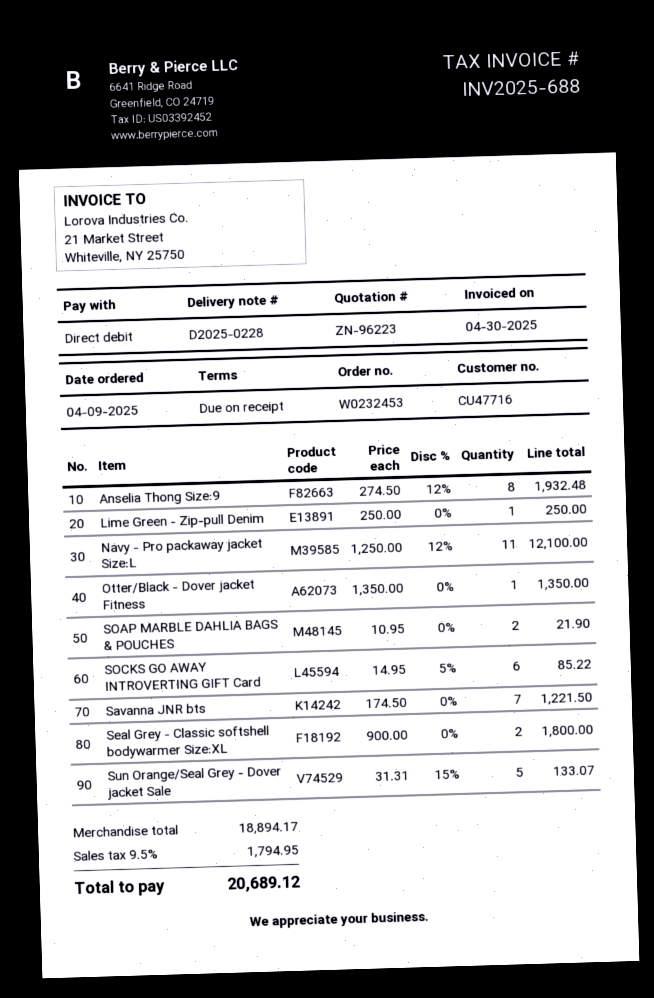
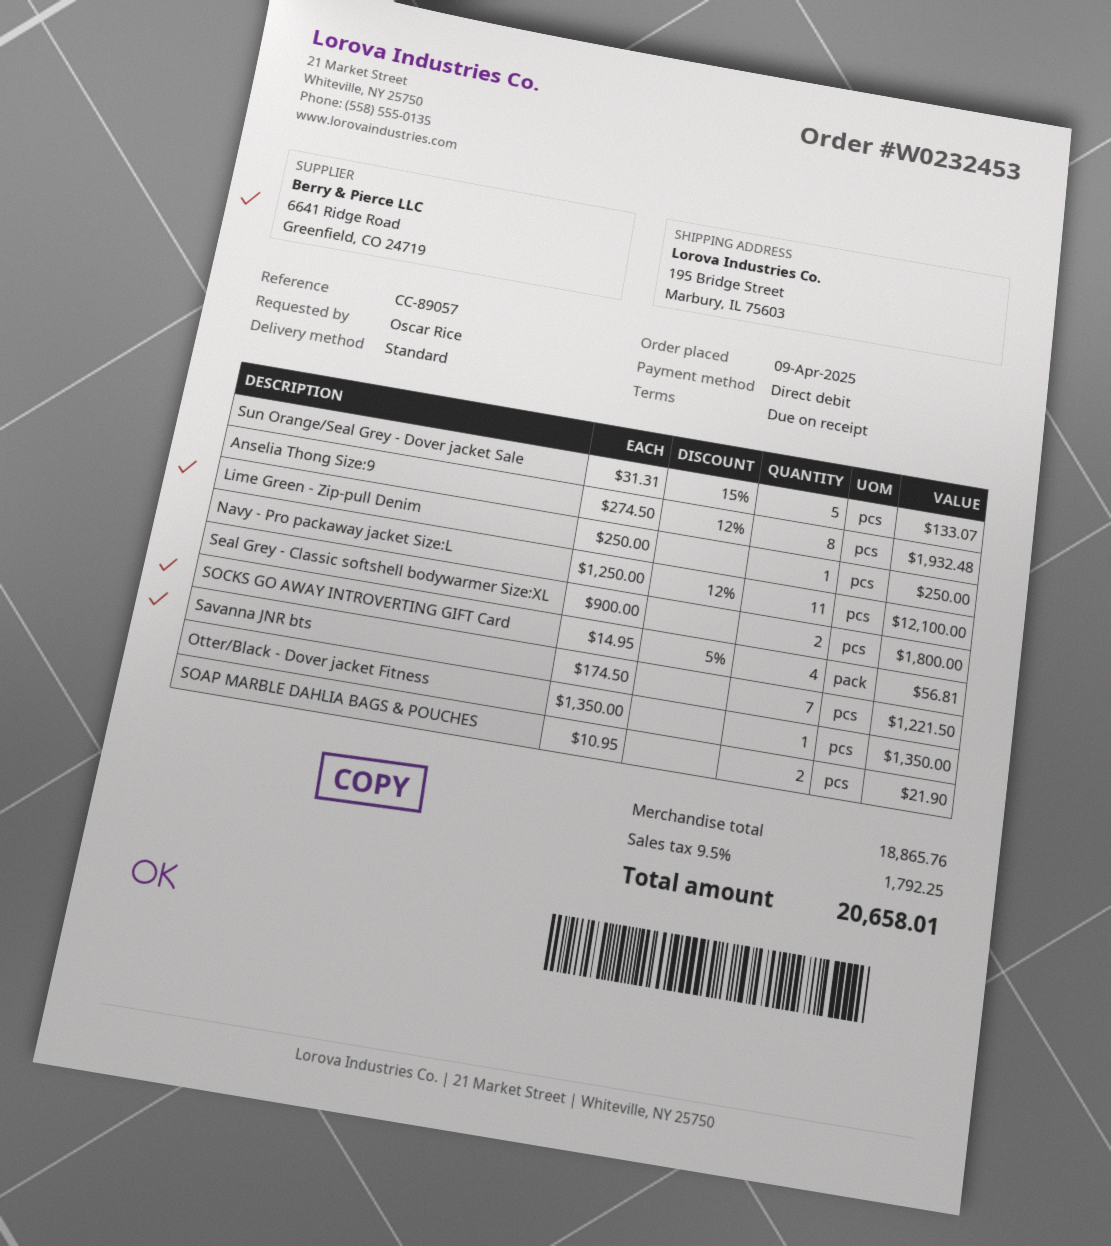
SOCKS GO AWAY INTROVERTING GIFT Card: 6 x 14.95 - 5% = 85.22 -> 4 x 14.95 - 5% = 56.81
subtotal: 18894.17 -> 18865.76
tax: 9.5% = 1794.95 -> 9.5% = 1792.25
total: 20689.12 -> 20658.01

